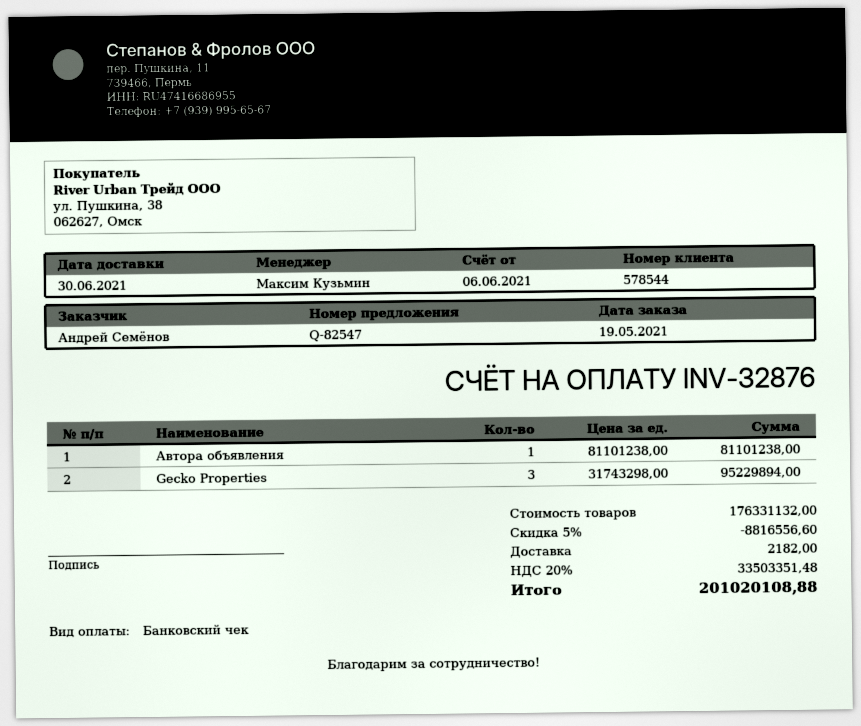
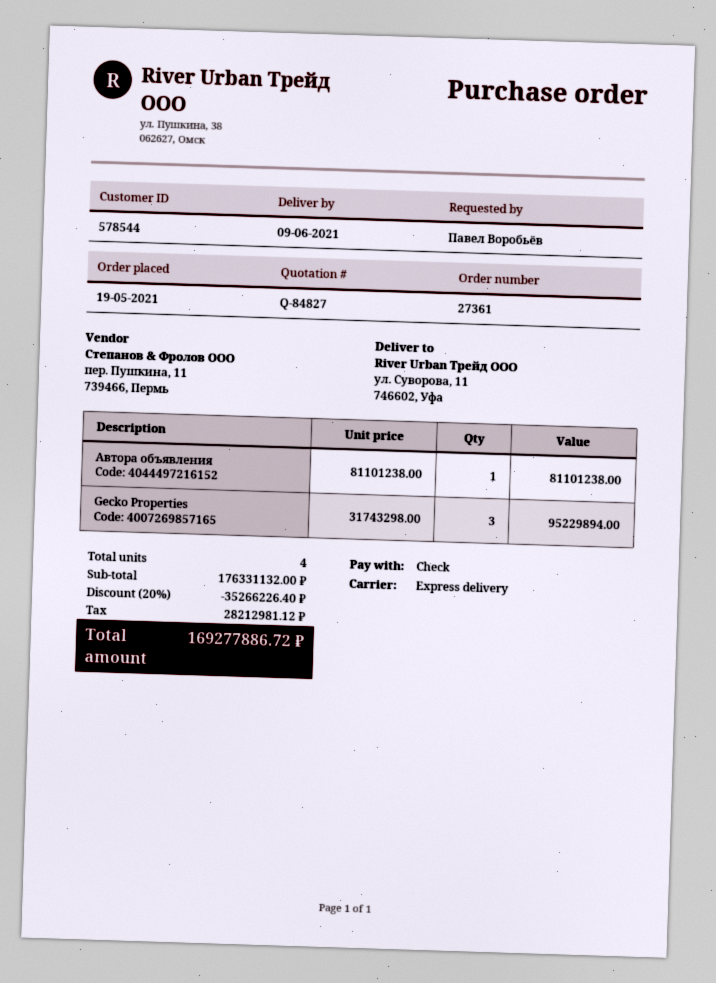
quote number: Q-82547 -> Q-84827
delivery date: 2021-06-30 -> 2021-06-09
ordered by: Андрей Семёнов -> Павел Воробьёв
discount: 5% = 8816556.60 -> 20% = 35266226.40
shipping: 2182.00 -> none
tax: 33503351.48 -> 28212981.12
total: 201020108.88 -> 169277886.72

